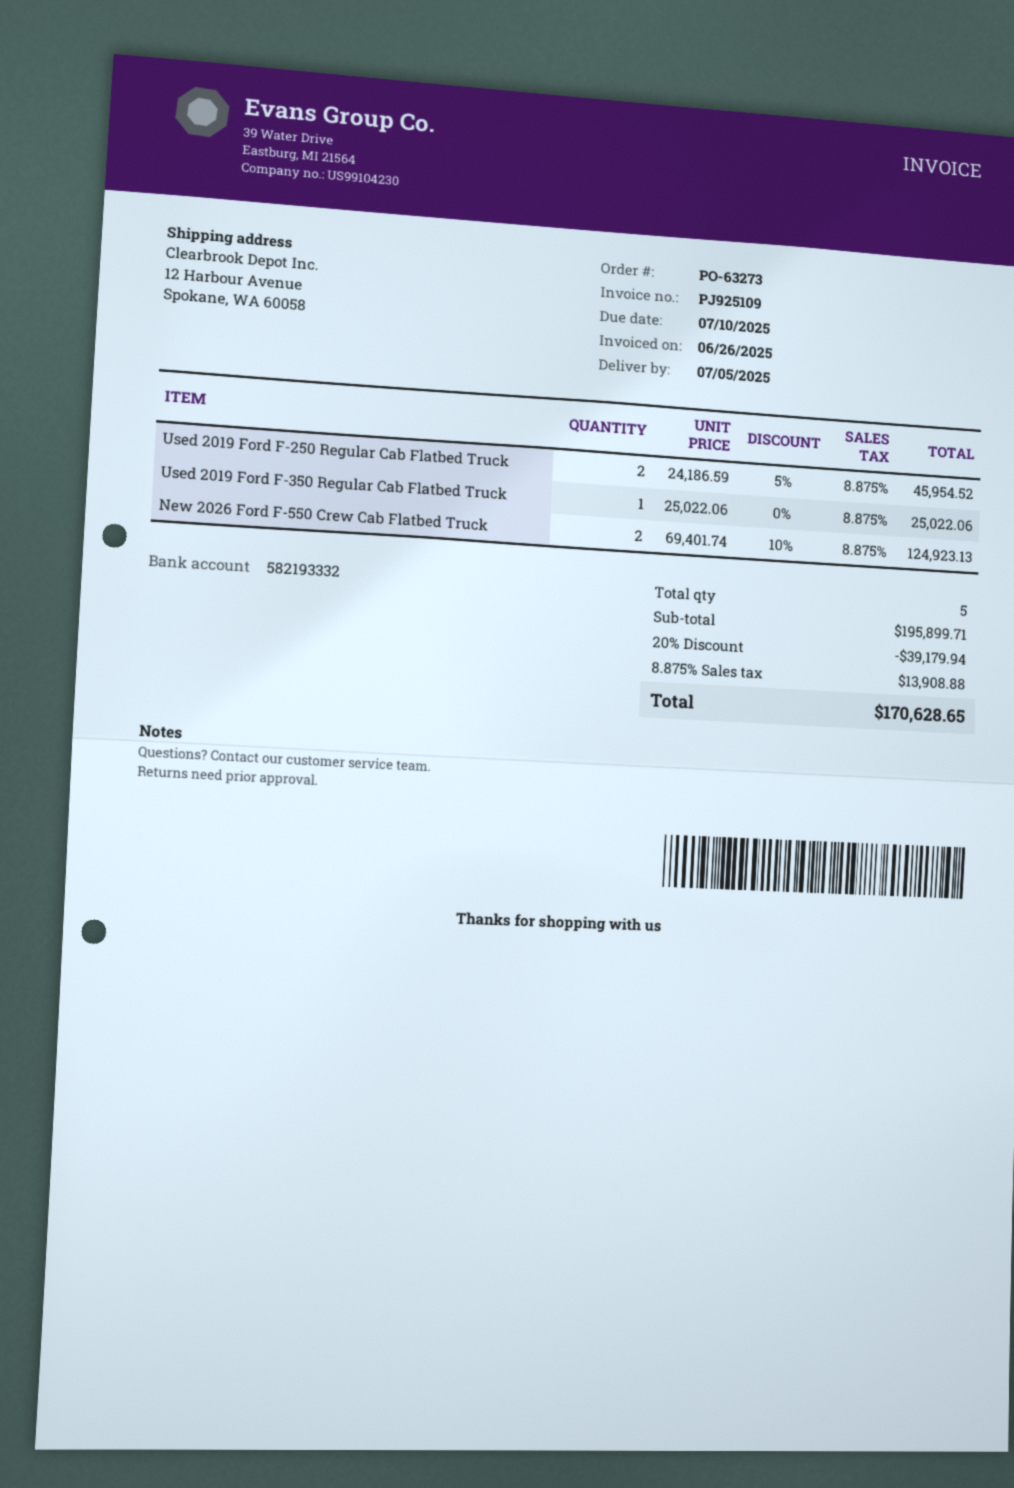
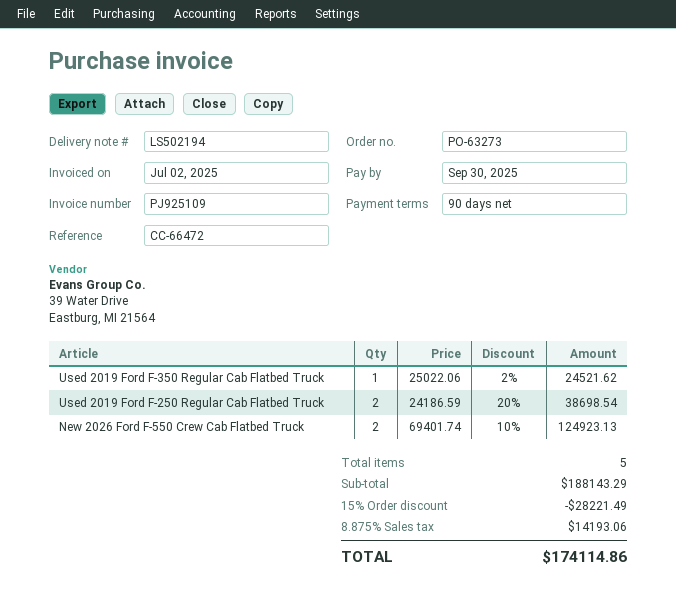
invoice date: 2025-06-26 -> 2025-07-02
due date: 2025-07-10 -> 2025-09-30
Used 2019 Ford F-250 Regular Cab Flatbed Truck: 2 x 24186.59 - 5% = 45954.52 -> 2 x 24186.59 - 20% = 38698.54
Used 2019 Ford F-350 Regular Cab Flatbed Truck: 1 x 25022.06 = 25022.06 -> 1 x 25022.06 - 2% = 24521.62
subtotal: 195899.71 -> 188143.29
discount: 20% = 39179.94 -> 15% = 28221.49
tax: 8.875% = 13908.88 -> 8.875% = 14193.06
total: 170628.65 -> 174114.86

